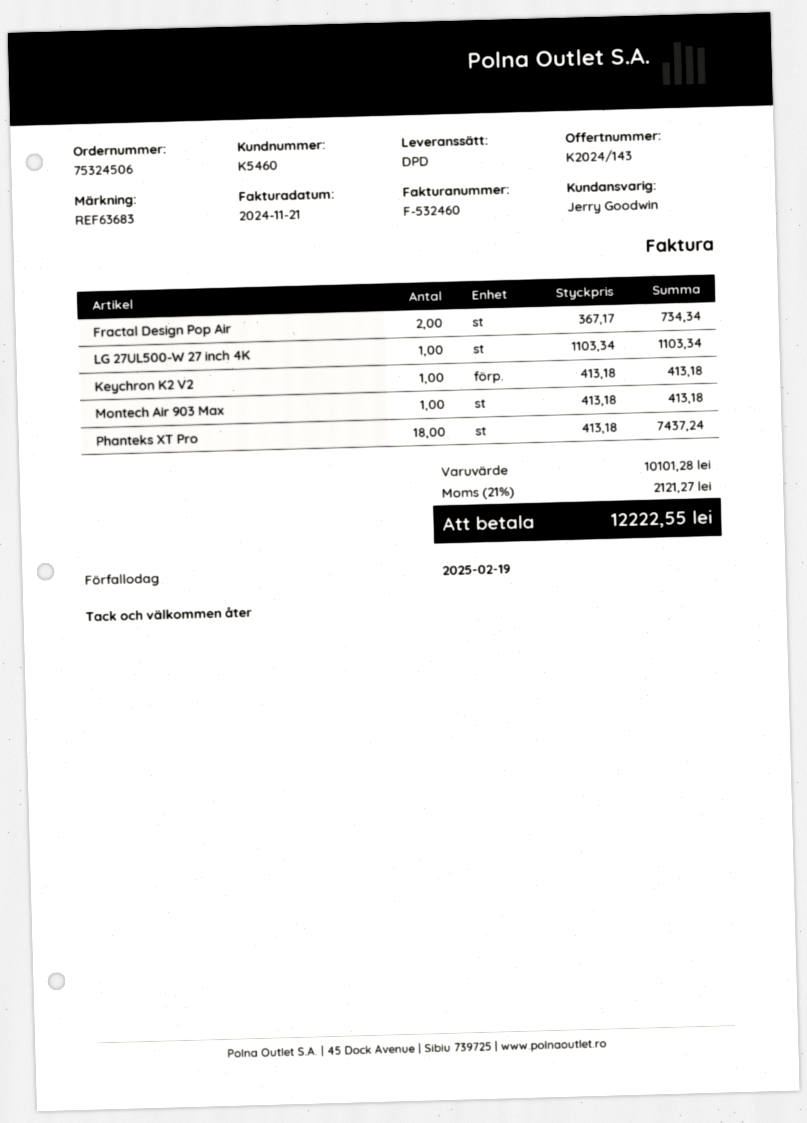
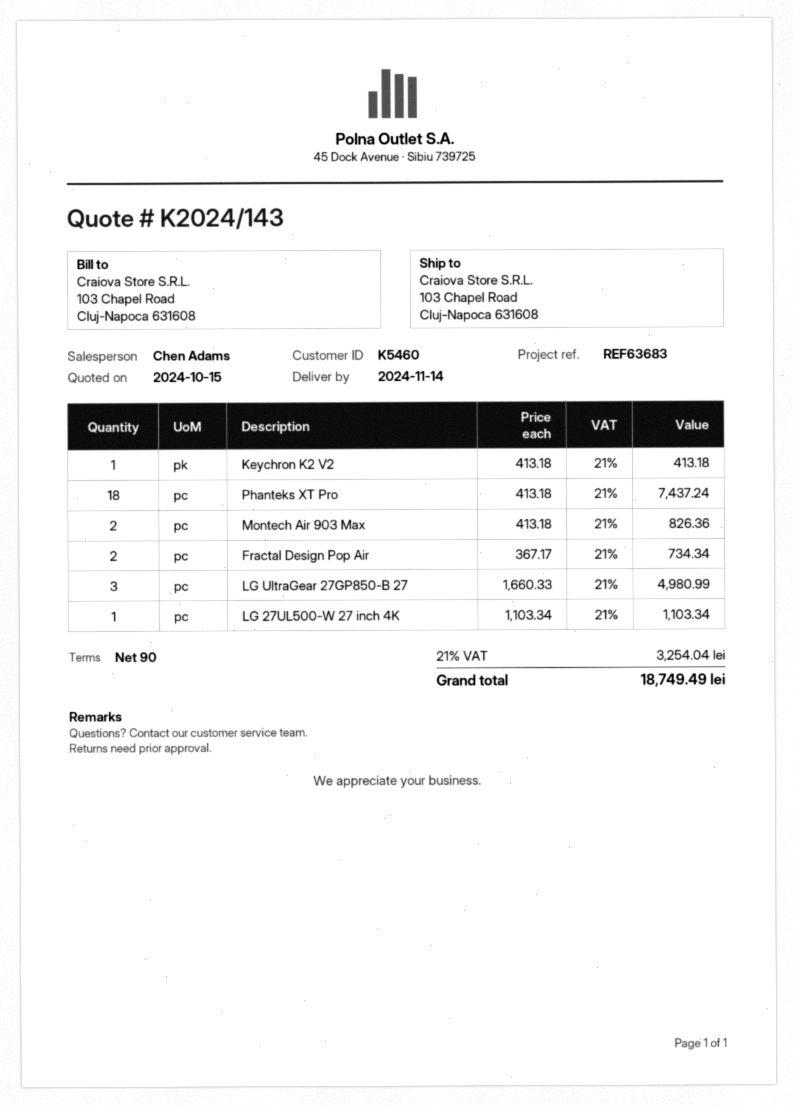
sales rep: Jerry Goodwin -> Chen Adams
Montech Air 903 Max: 1 x 413.18 = 413.18 -> 2 x 413.18 = 826.36
LG UltraGear 27GP850-B 27: none -> 3 x 1660.33 = 4980.99
tax: 21% = 2121.27 -> 21% = 3254.04
total: 12222.55 -> 18749.49

